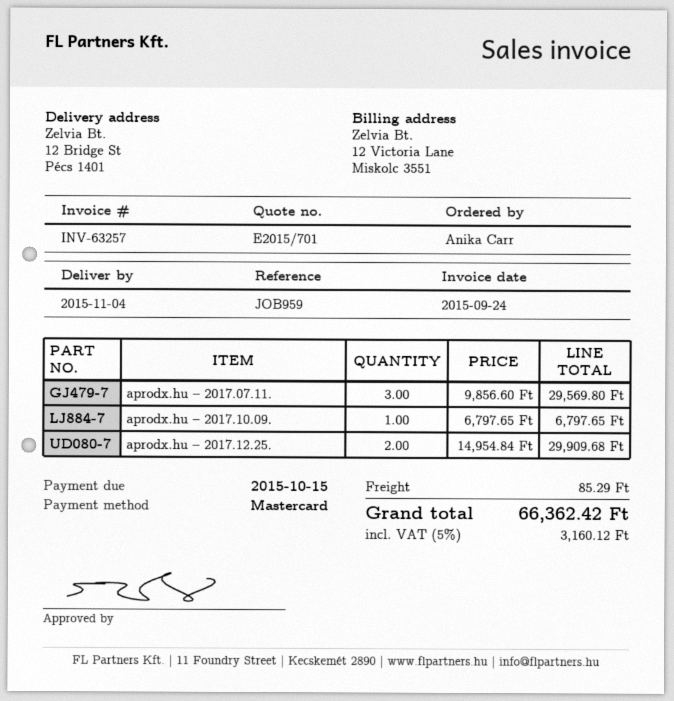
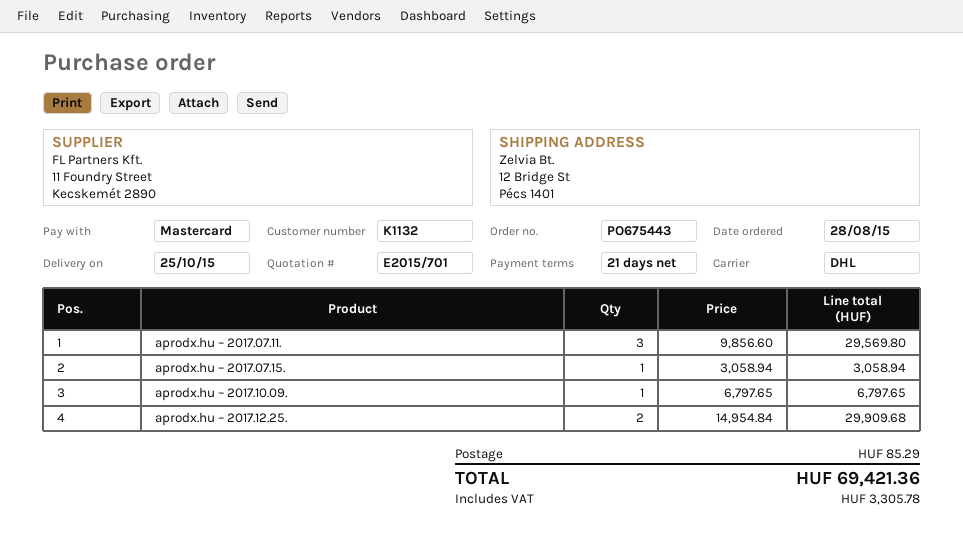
delivery date: 2015-11-04 -> 2015-10-25
aprodx.hu – 2017.07.15.: none -> 1 x 3058.94 = 3058.94
tax: 3160.12 -> 3305.78
total: 66362.42 -> 69421.36

